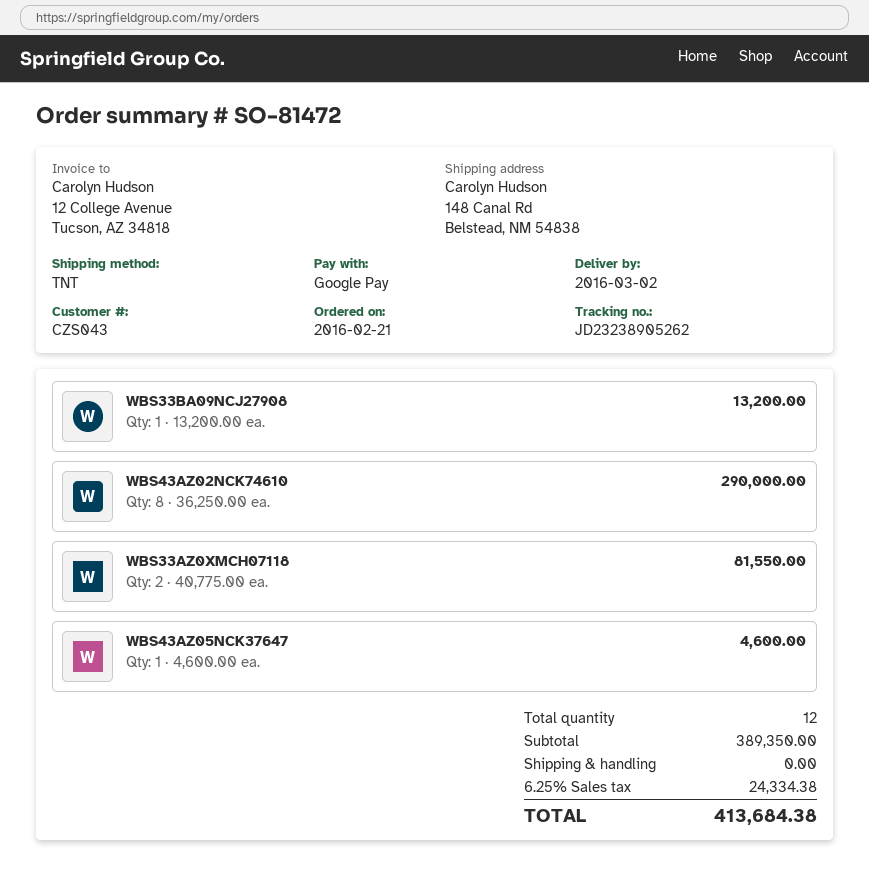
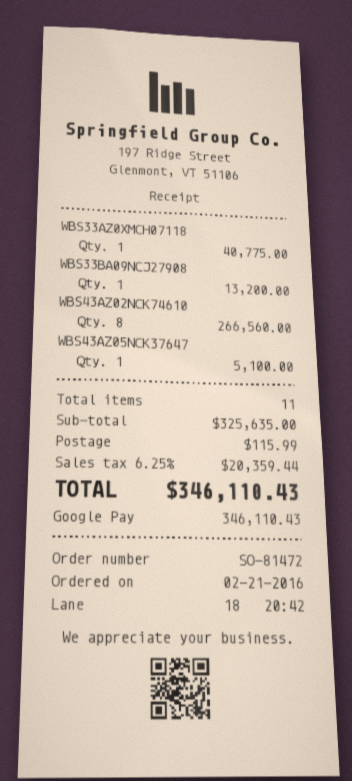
WBS43AZ02NCK74610: 8 for 290000.00 -> 8 for 266560.00
WBS33AZ0XMCH07118: 2 for 81550.00 -> 1 for 40775.00
WBS43AZ05NCK37647: 1 for 4600.00 -> 1 for 5100.00
total quantity: 12 -> 11
subtotal: 389350.00 -> 325635.00
shipping: 0.00 -> 115.99
tax: 6.25% = 24334.38 -> 6.25% = 20359.44
total: 413684.38 -> 346110.43

